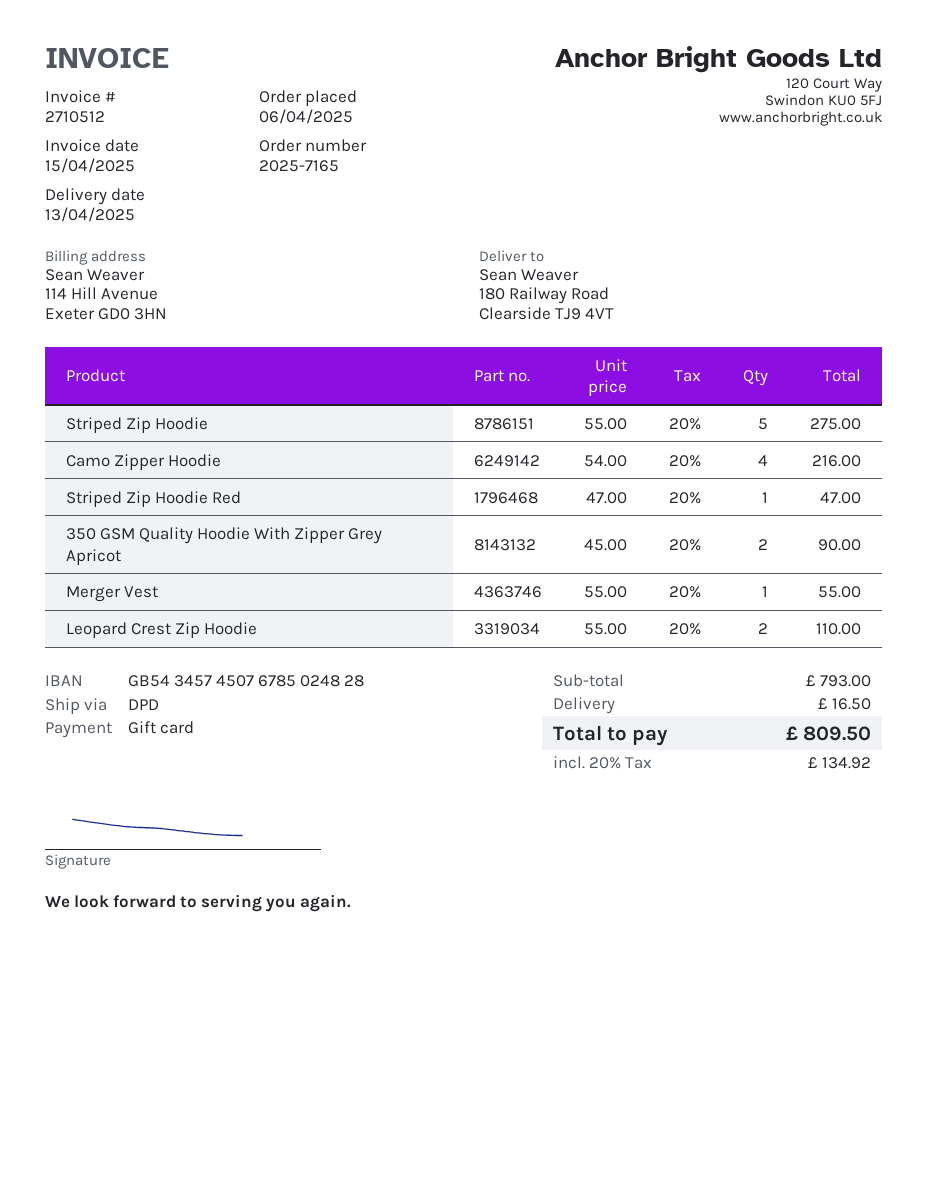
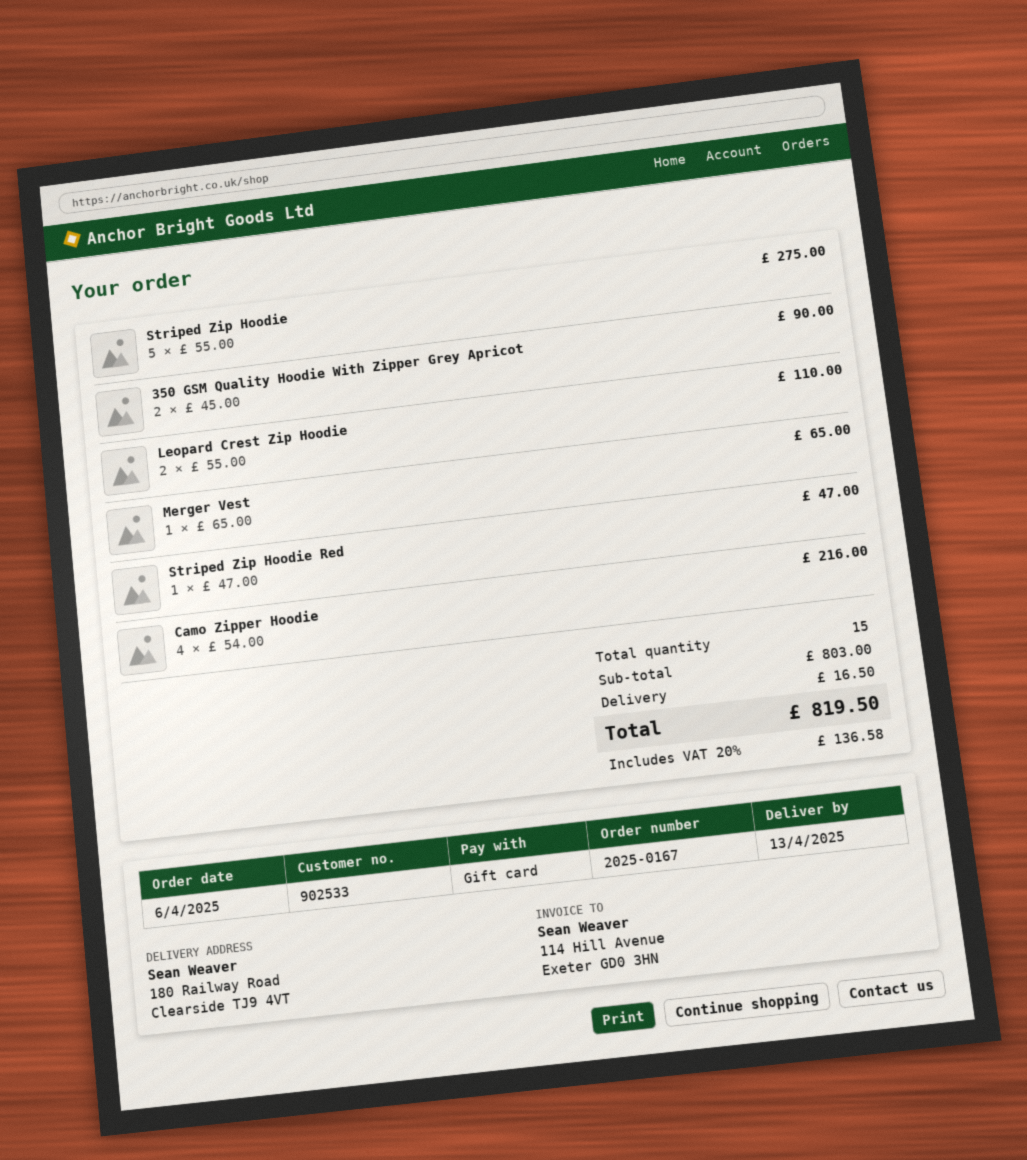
order number: 2025-7165 -> 2025-0167
Merger Vest: 1 x 55.00 = 55.00 -> 1 x 65.00 = 65.00
subtotal: 793.00 -> 803.00
tax: 20% = 134.92 -> 20% = 136.58
total: 809.50 -> 819.50

